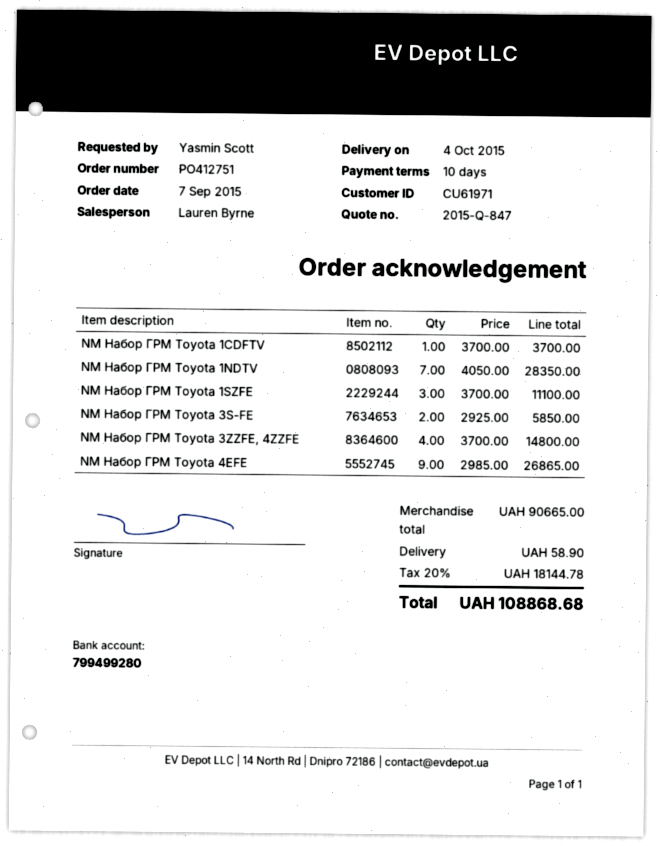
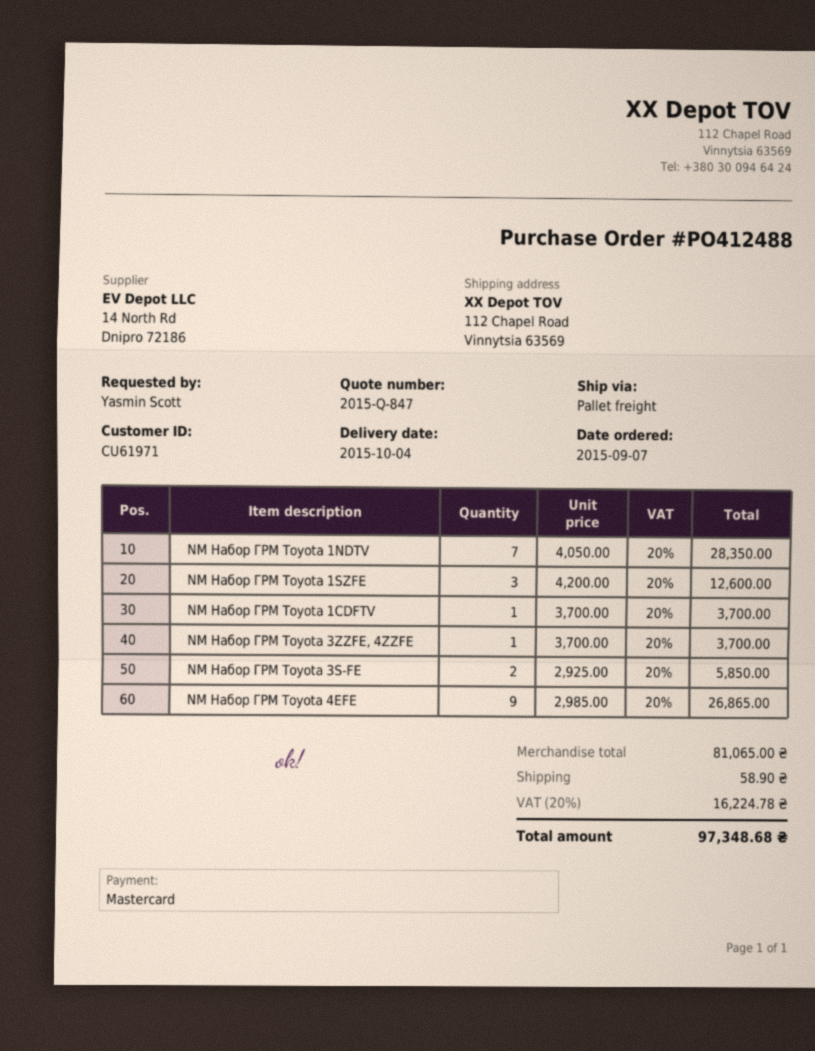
order number: PO412751 -> PO412488
NM Набор ГРМ Toyota 1SZFE: 3 x 3700.00 = 11100.00 -> 3 x 4200.00 = 12600.00
NM Набор ГРМ Toyota 3ZZFE, 4ZZFE: 4 x 3700.00 = 14800.00 -> 1 x 3700.00 = 3700.00
subtotal: 90665.00 -> 81065.00
tax: 20% = 18144.78 -> 20% = 16224.78
total: 108868.68 -> 97348.68

